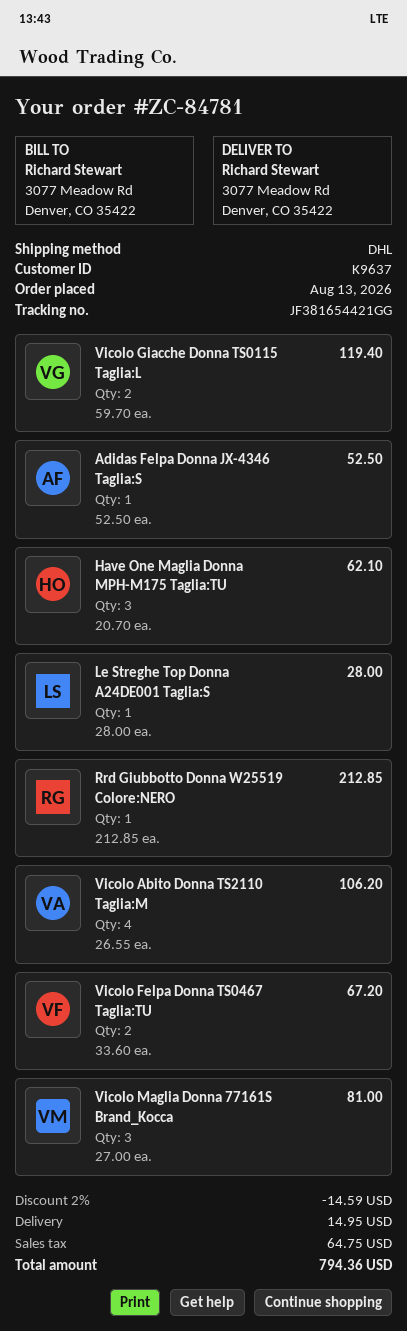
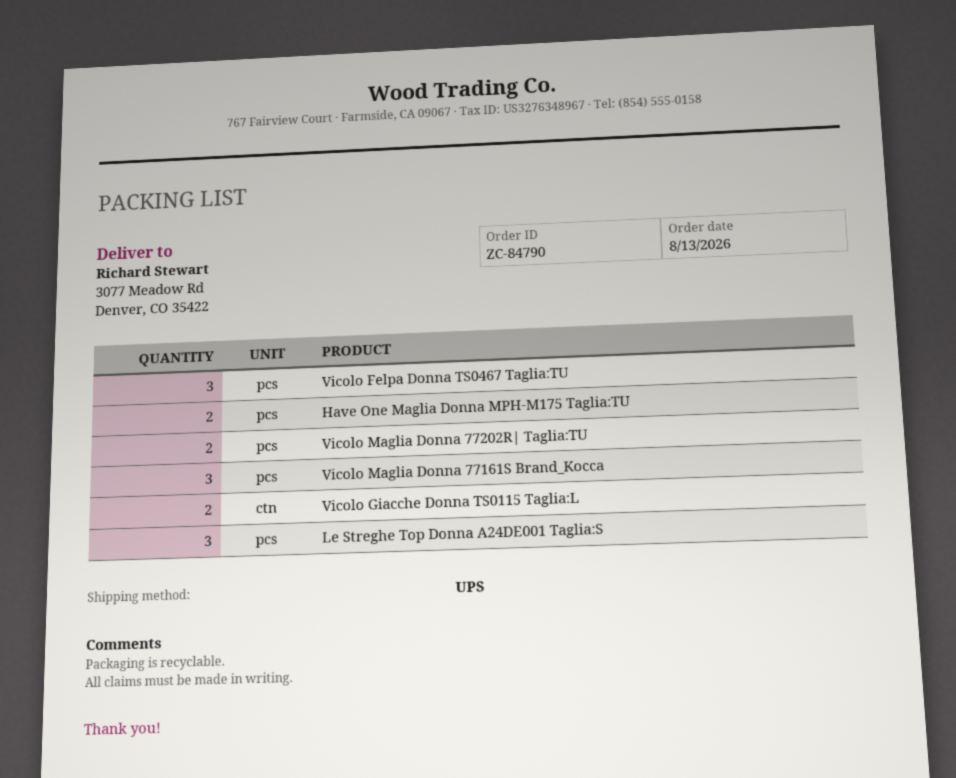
order number: ZC-84781 -> ZC-84790
shipping method: DHL -> UPS
Adidas Felpa Donna JX-4346 Taglia:S: 1 -> none
Have One Maglia Donna MPH-M175 Taglia:TU: 3 -> 2
Le Streghe Top Donna A24DE001 Taglia:S: 1 -> 3
Rrd Giubbotto Donna W25519 Colore:NERO: 1 -> none
Vicolo Abito Donna TS2110 Taglia:M: 4 -> none
Vicolo Felpa Donna TS0467 Taglia:TU: 2 -> 3
Vicolo Maglia Donna 77202R| Taglia:TU: none -> 2

